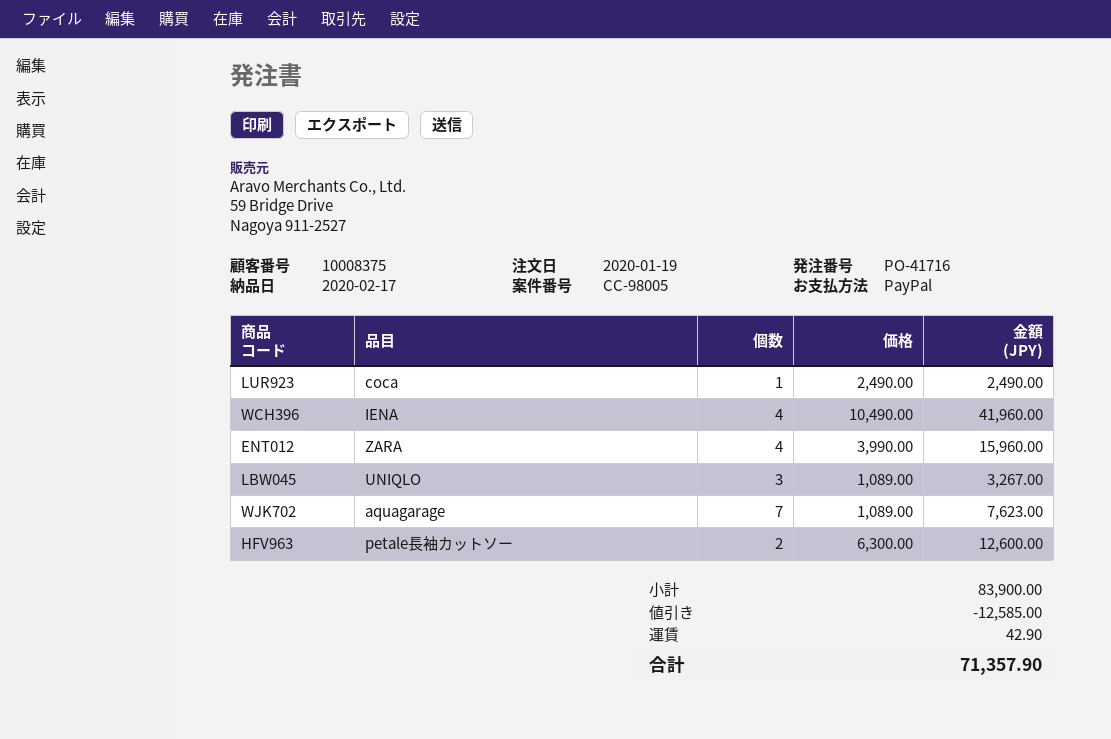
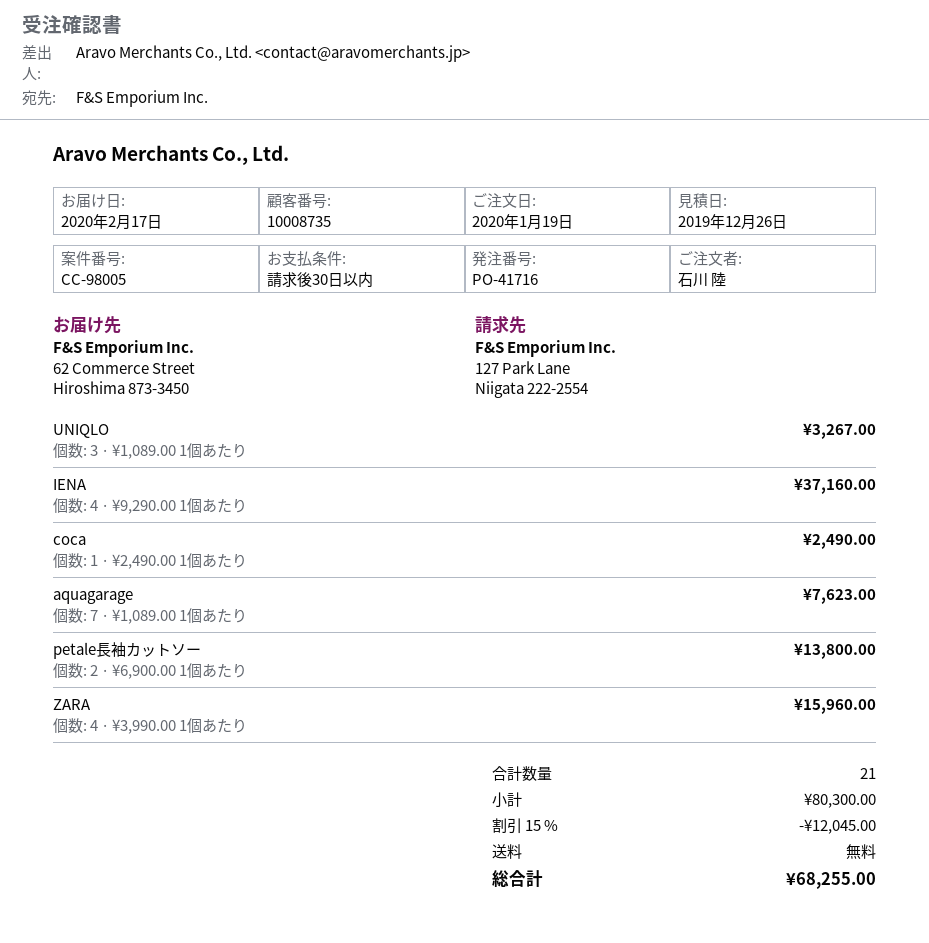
customer number: 10008375 -> 10008735
IENA: 4 x 10490.00 = 41960.00 -> 4 x 9290.00 = 37160.00
petale長袖カットソー: 2 x 6300.00 = 12600.00 -> 2 x 6900.00 = 13800.00
subtotal: 83900.00 -> 80300.00
discount: 12585.00 -> 12045.00
shipping: 42.90 -> 0.00
total: 71357.90 -> 68255.00

